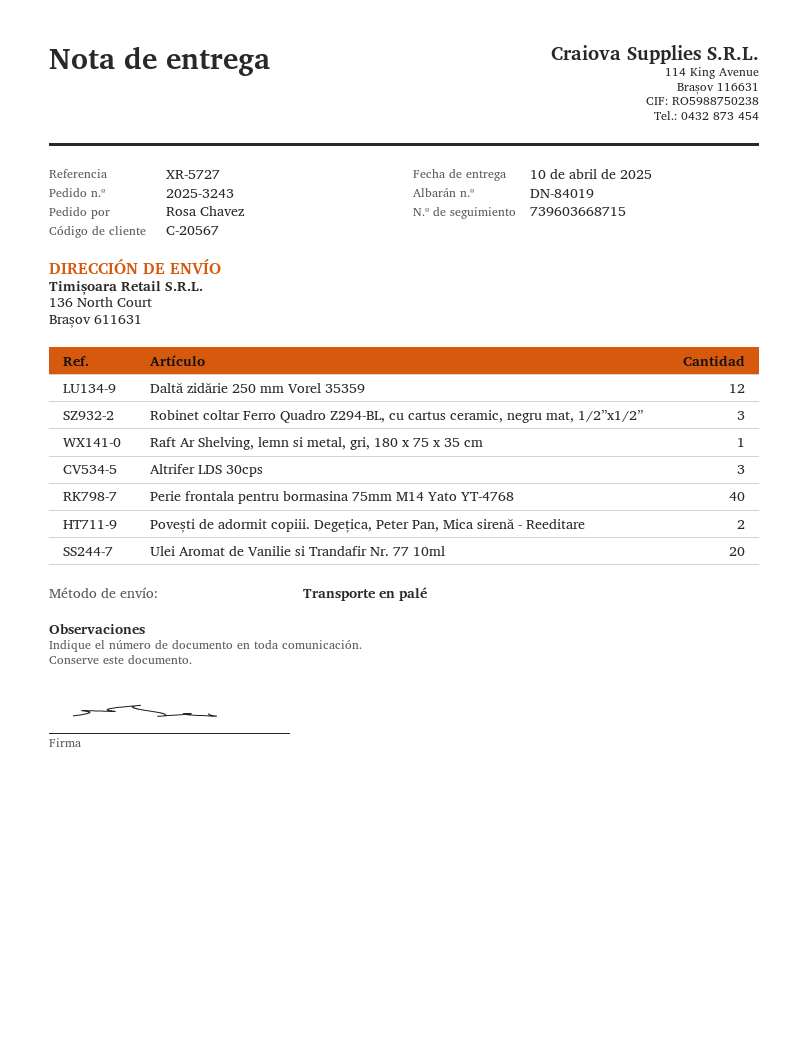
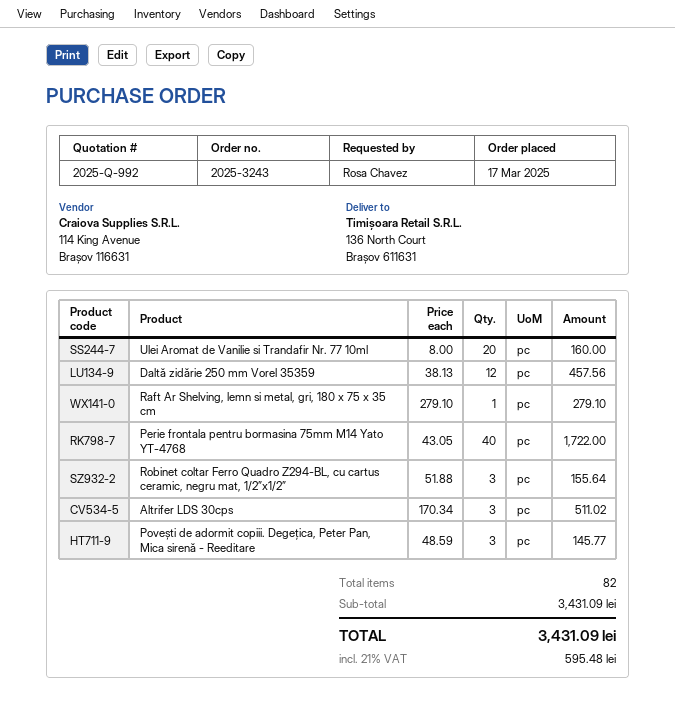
Povești de adormit copiii. Degețica, Peter Pan, Mica sirenă - Reeditare: 2 -> 3

